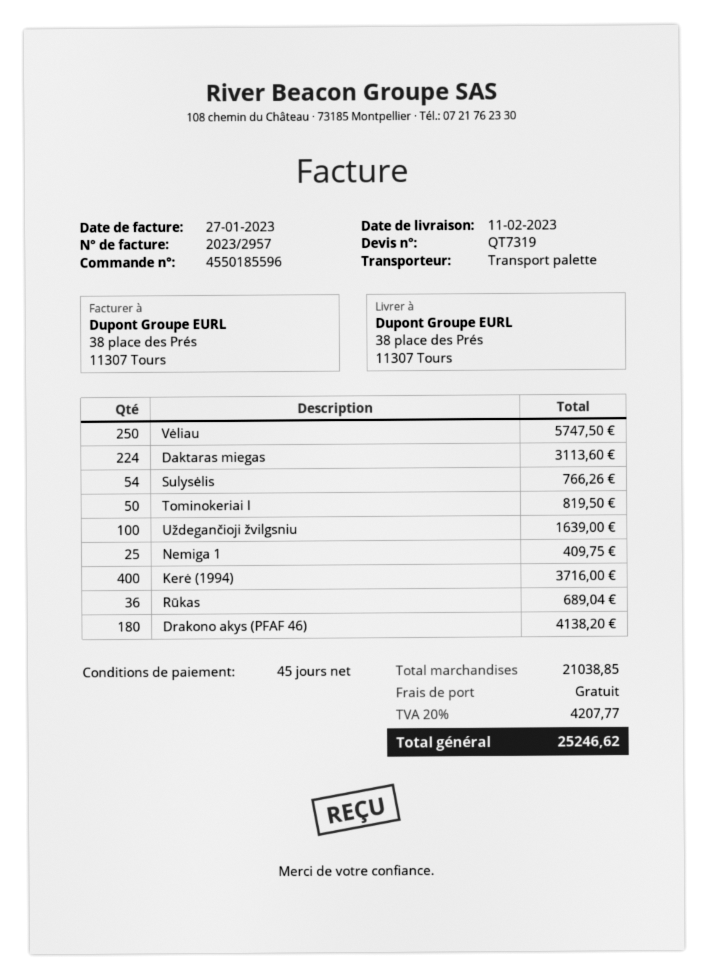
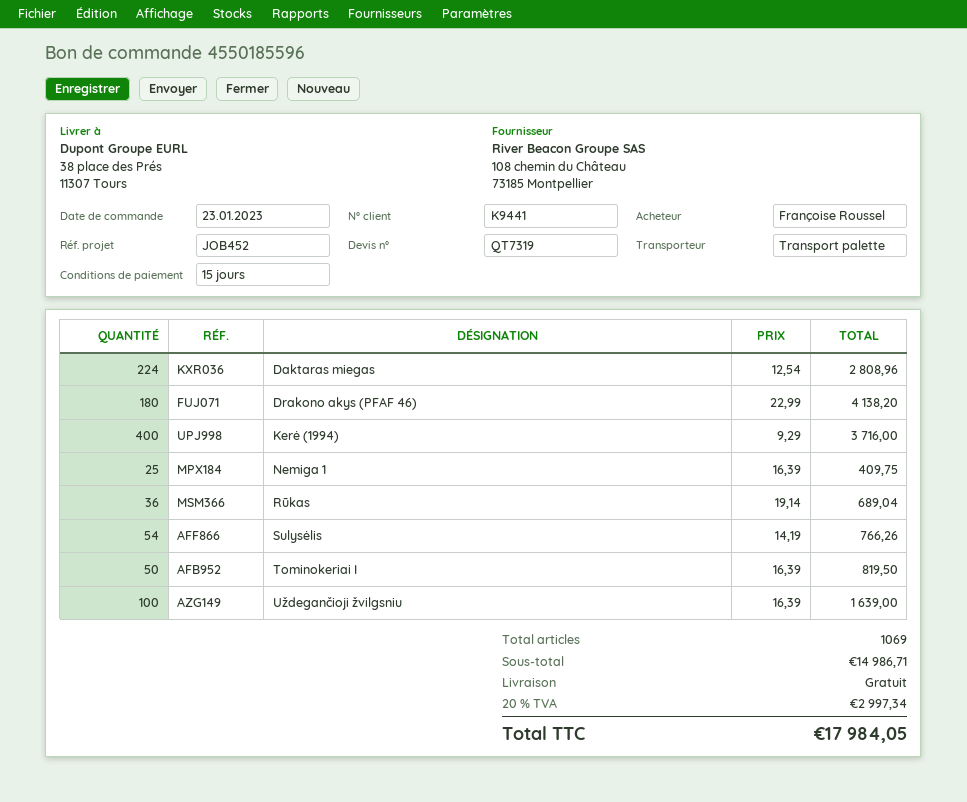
payment terms: 45 days -> 15 days
Vėliau: 250 for 5747.50 -> none
Daktaras miegas: 224 for 3113.60 -> 224 for 2808.96
subtotal: 21038.85 -> 14986.71
tax: 20% = 4207.77 -> 20% = 2997.34
total: 25246.62 -> 17984.05

